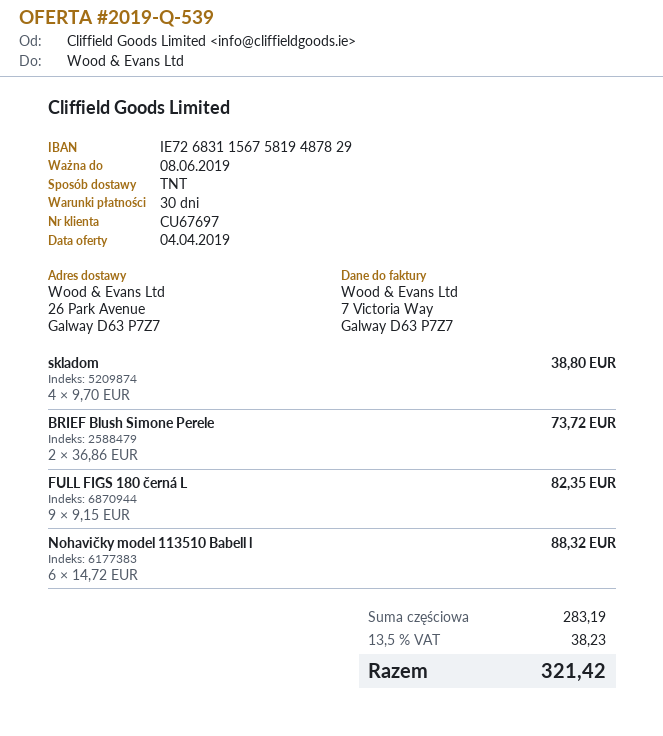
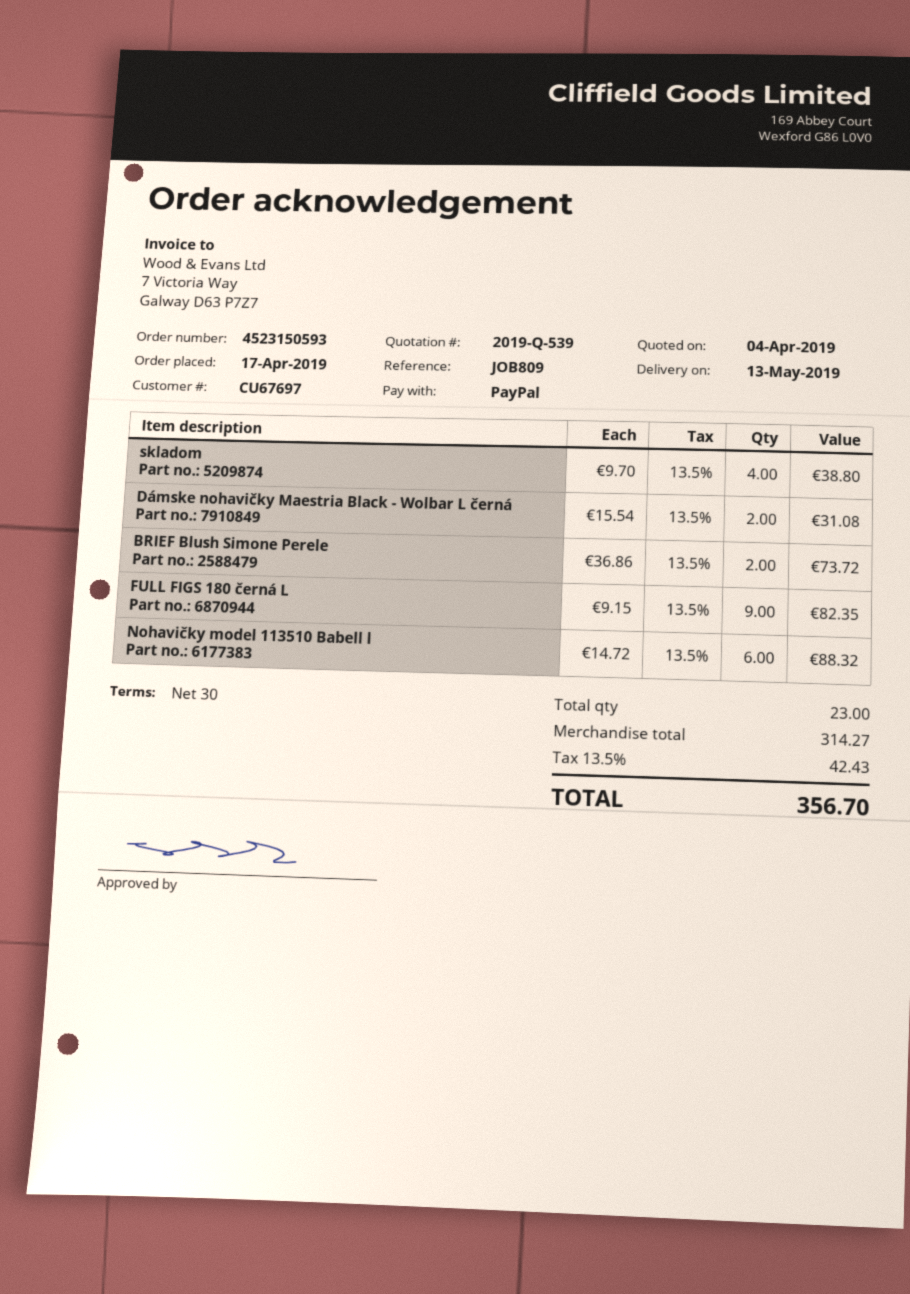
Dámske nohavičky Maestria Black - Wolbar L černá: none -> 2 x 15.54 = 31.08
subtotal: 283.19 -> 314.27
tax: 13.5% = 38.23 -> 13.5% = 42.43
total: 321.42 -> 356.70

